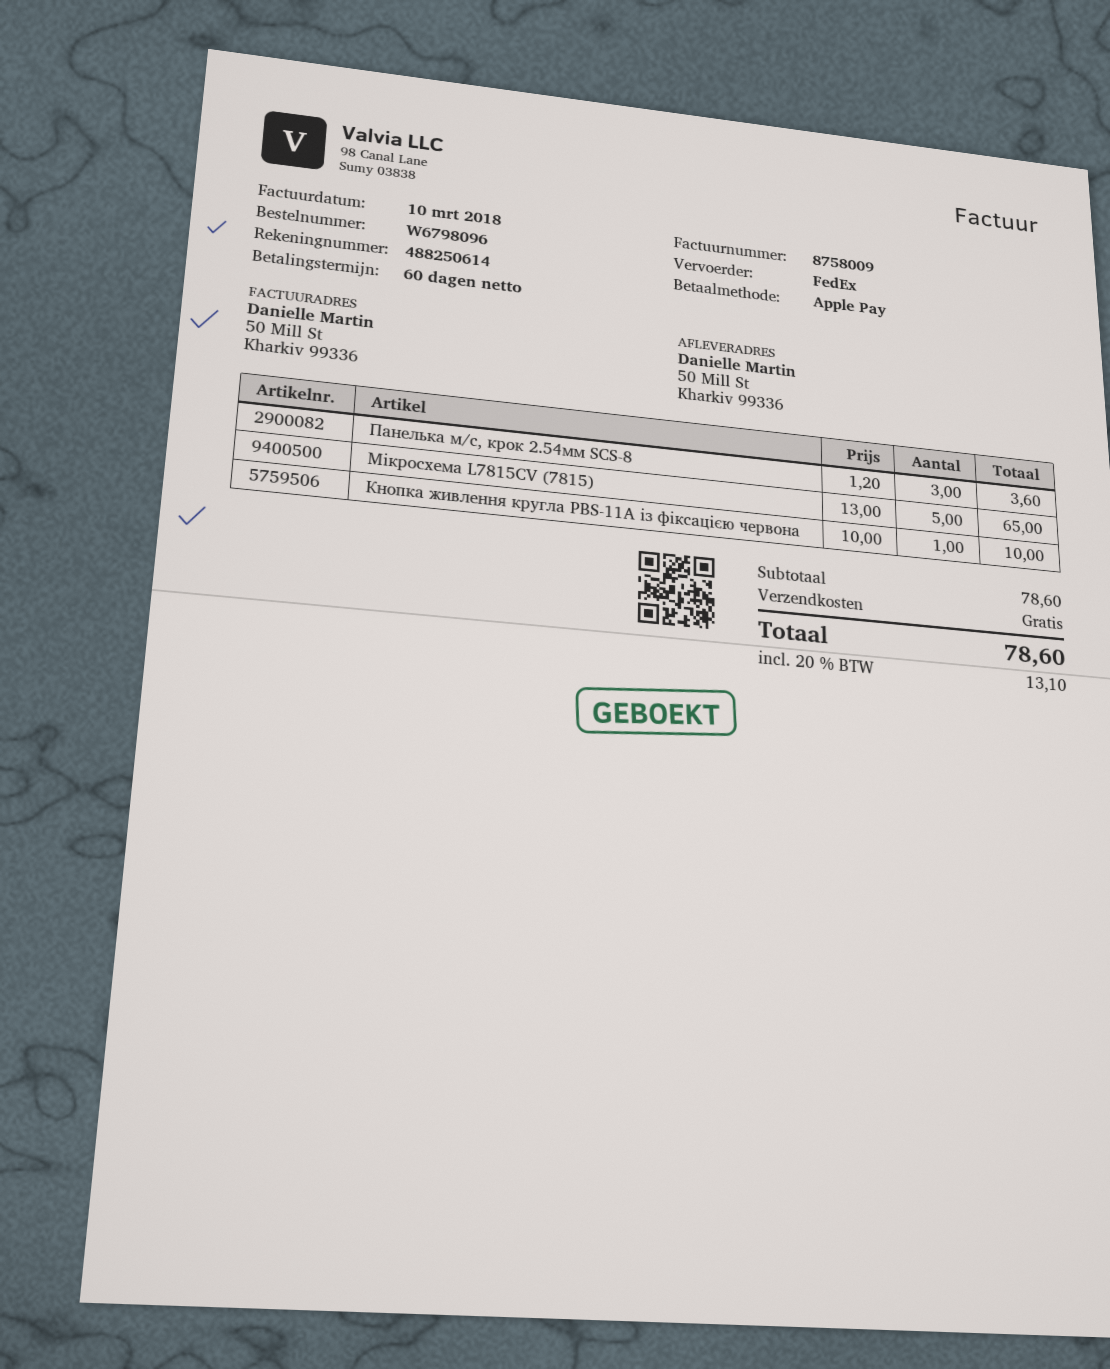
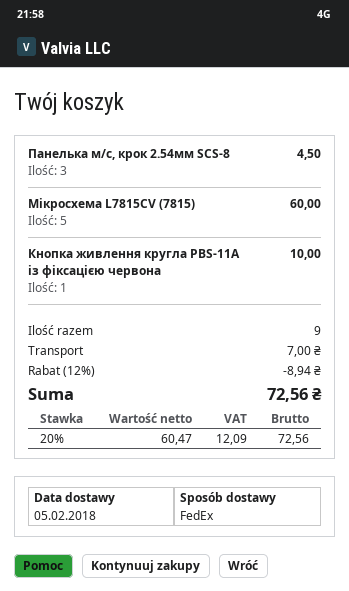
Панелька м/с, крок 2.54мм SCS-8: 3 for 3.60 -> 3 for 4.50
Мікросхема L7815CV (7815): 5 for 65.00 -> 5 for 60.00
discount: none -> 12% = 8.94
shipping: 0.00 -> 7.00
tax: 20% = 13.10 -> 20% = 12.09
total: 78.60 -> 72.56

